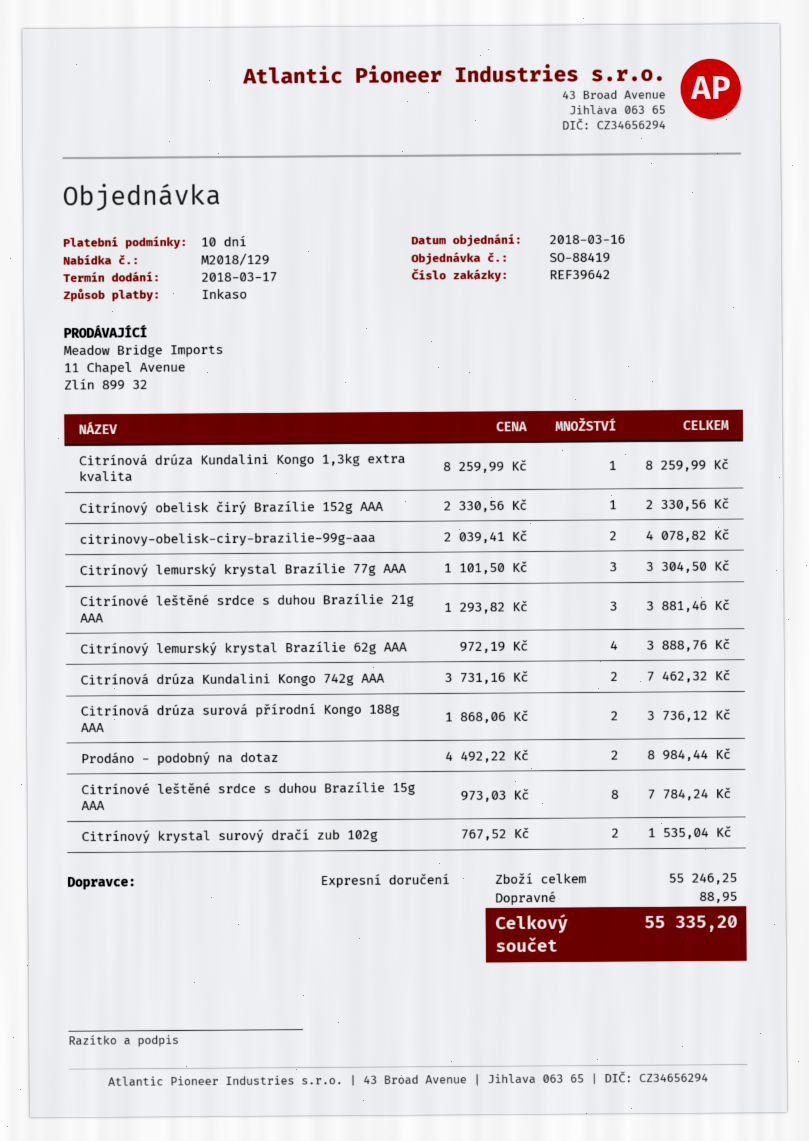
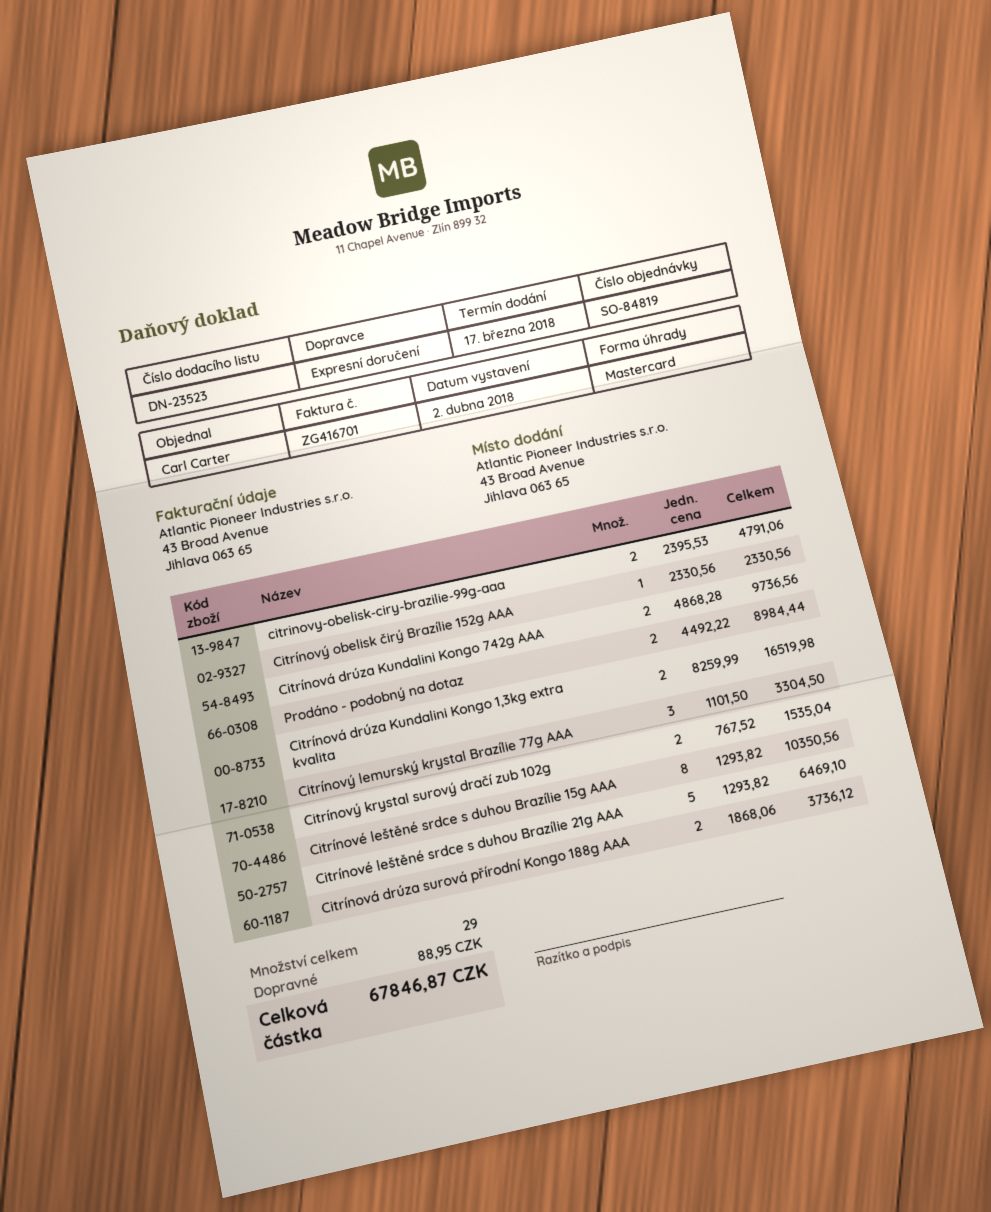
order number: SO-88419 -> SO-84819
payment method: direct debit -> Mastercard
Citrínová drúza Kundalini Kongo 1,3kg extra kvalita: 1 x 8259.99 = 8259.99 -> 2 x 8259.99 = 16519.98
citrinovy-obelisk-ciry-brazilie-99g-aaa: 2 x 2039.41 = 4078.82 -> 2 x 2395.53 = 4791.06
Citrínové leštěné srdce s duhou Brazílie 21g AAA: 3 x 1293.82 = 3881.46 -> 5 x 1293.82 = 6469.10
Citrínový lemurský krystal Brazílie 62g AAA: 4 x 972.19 = 3888.76 -> none
Citrínová drúza Kundalini Kongo 742g AAA: 2 x 3731.16 = 7462.32 -> 2 x 4868.28 = 9736.56
Citrínové leštěné srdce s duhou Brazílie 15g AAA: 8 x 973.03 = 7784.24 -> 8 x 1293.82 = 10350.56
total: 55335.20 -> 67846.87

